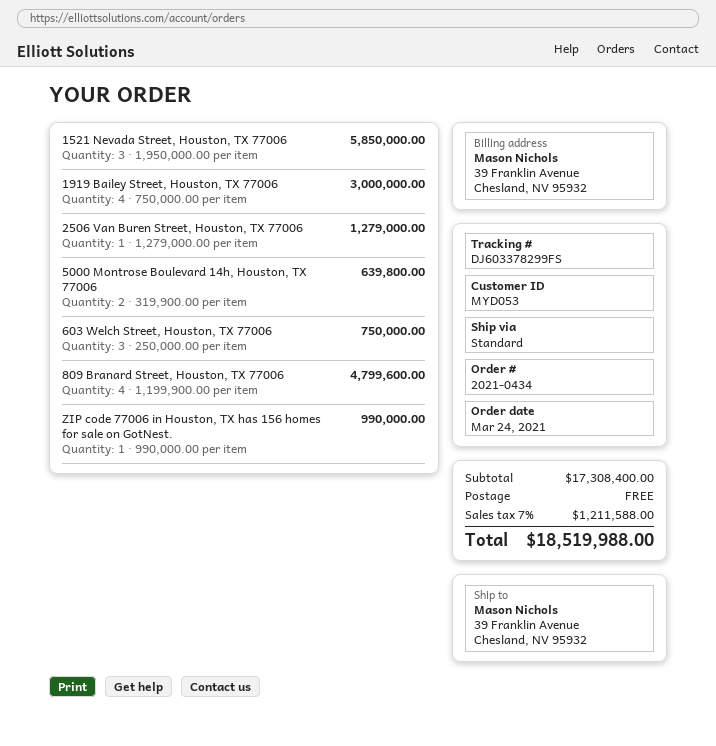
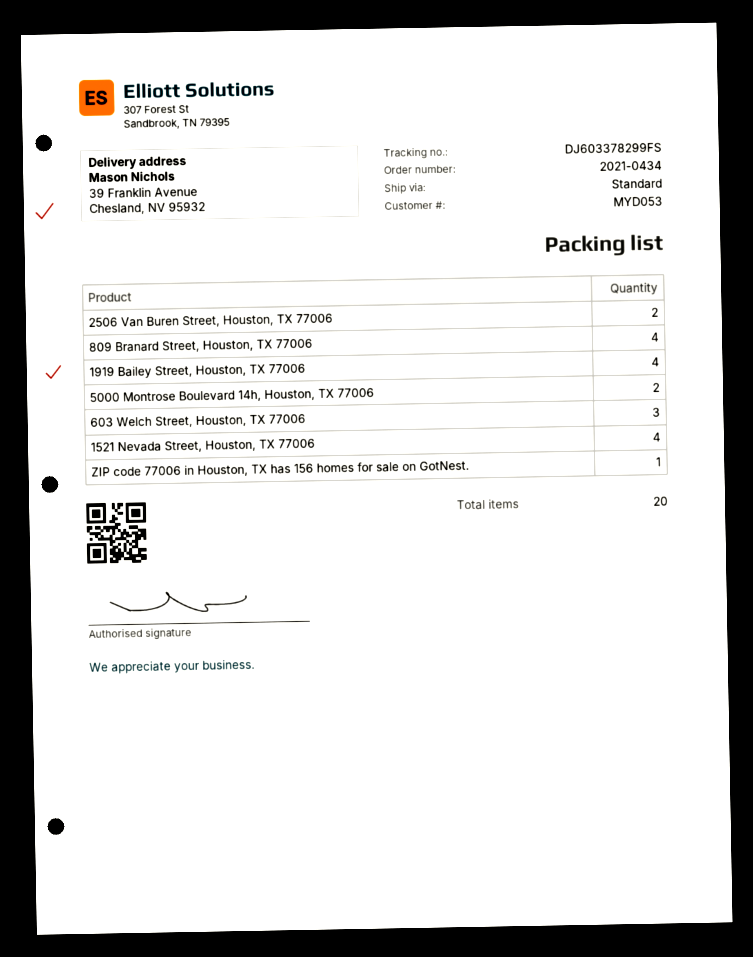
1521 Nevada Street, Houston, TX 77006: 3 -> 4
2506 Van Buren Street, Houston, TX 77006: 1 -> 2

